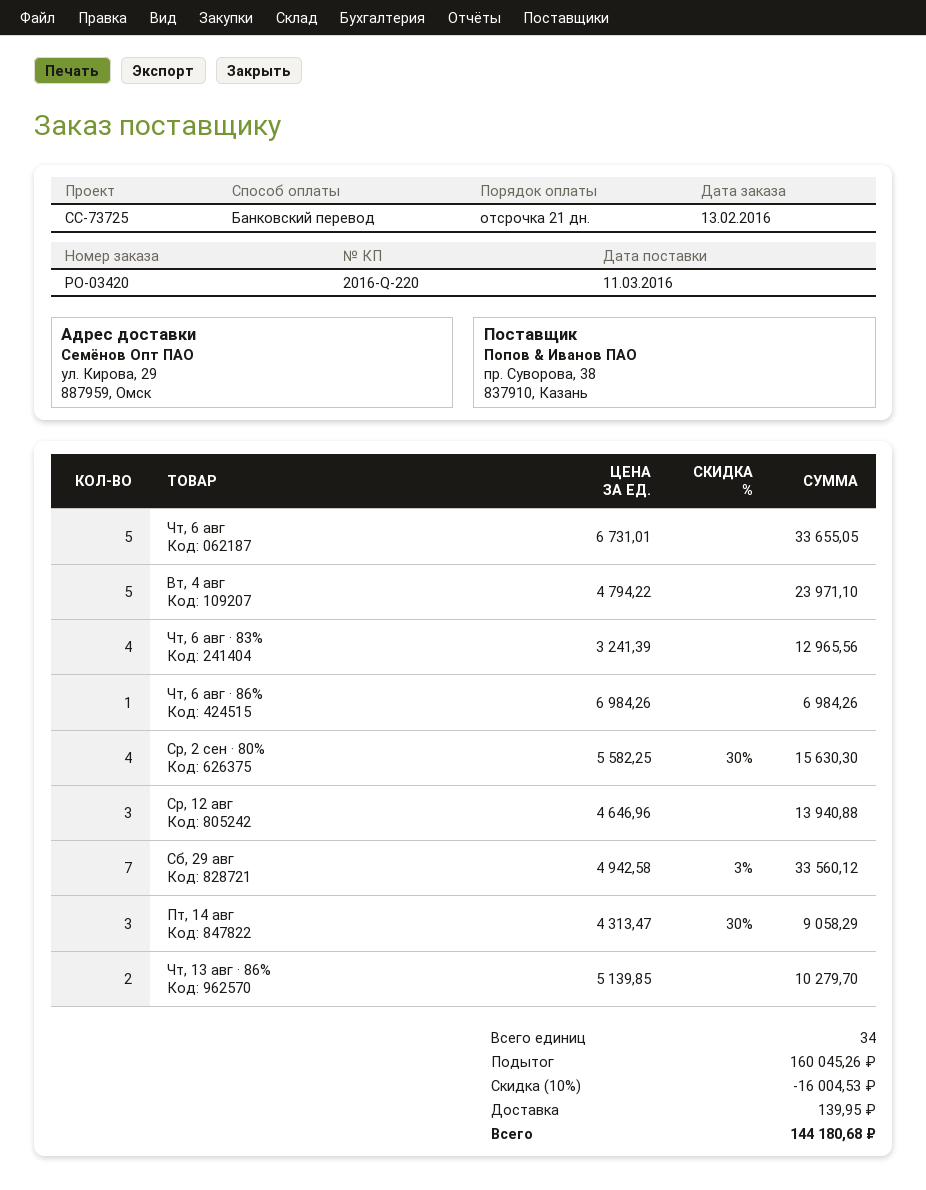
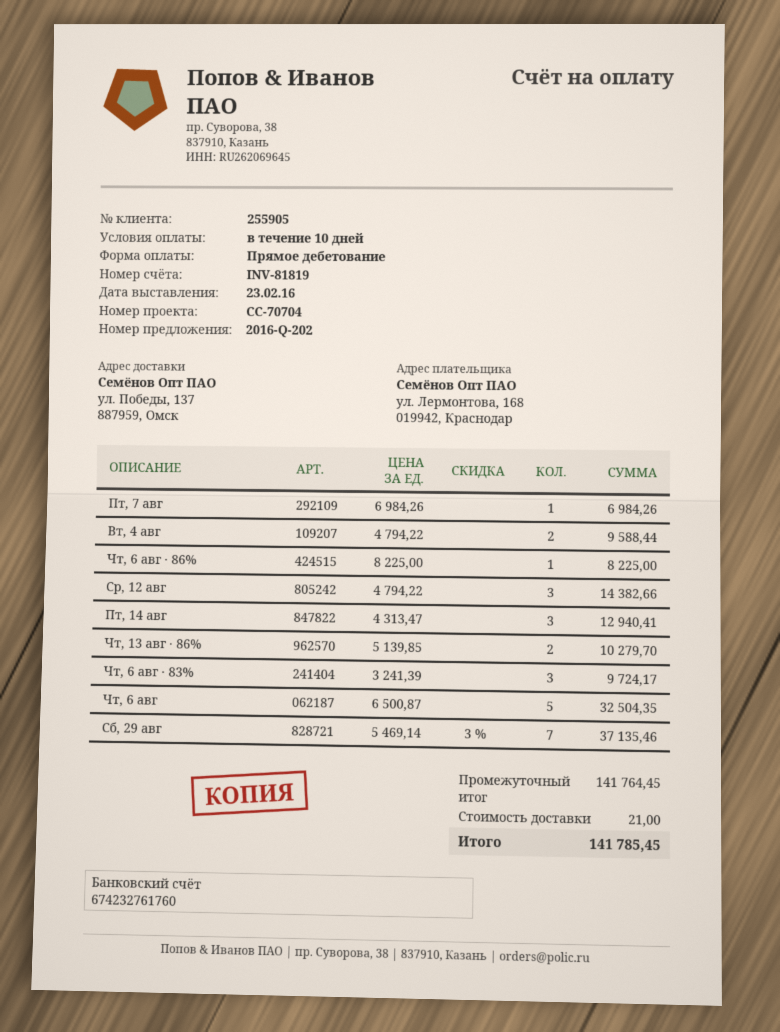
quote number: 2016-Q-220 -> 2016-Q-202
payment terms: 21 days -> 10 days
reference: CC-73725 -> CC-70704
payment method: bank transfer -> direct debit
ship to: ул. Кирова, 29, 887959, Омск -> ул. Победы, 137, 887959, Омск
Чт, 6 авг: 5 x 6731.01 = 33655.05 -> 5 x 6500.87 = 32504.35
Вт, 4 авг: 5 x 4794.22 = 23971.10 -> 2 x 4794.22 = 9588.44
Чт, 6 авг · 83%: 4 x 3241.39 = 12965.56 -> 3 x 3241.39 = 9724.17
Чт, 6 авг · 86%: 1 x 6984.26 = 6984.26 -> 1 x 8225.00 = 8225.00
Ср, 2 сен · 80%: 4 x 5582.25 - 30% = 15630.30 -> none
Ср, 12 авг: 3 x 4646.96 = 13940.88 -> 3 x 4794.22 = 14382.66
Сб, 29 авг: 7 x 4942.58 - 3% = 33560.12 -> 7 x 5469.14 - 3% = 37135.46
Пт, 14 авг: 3 x 4313.47 - 30% = 9058.29 -> 3 x 4313.47 = 12940.41
Пт, 7 авг: none -> 1 x 6984.26 = 6984.26
subtotal: 160045.26 -> 141764.45
discount: 10% = 16004.53 -> none
shipping: 139.95 -> 21.00
total: 144180.68 -> 141785.45

